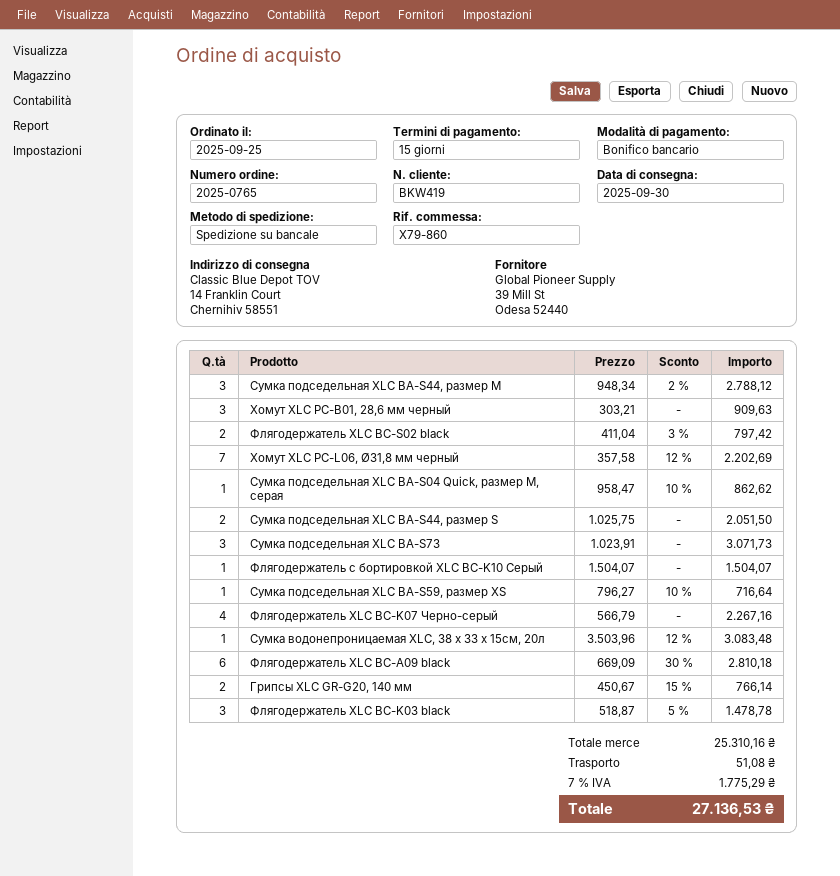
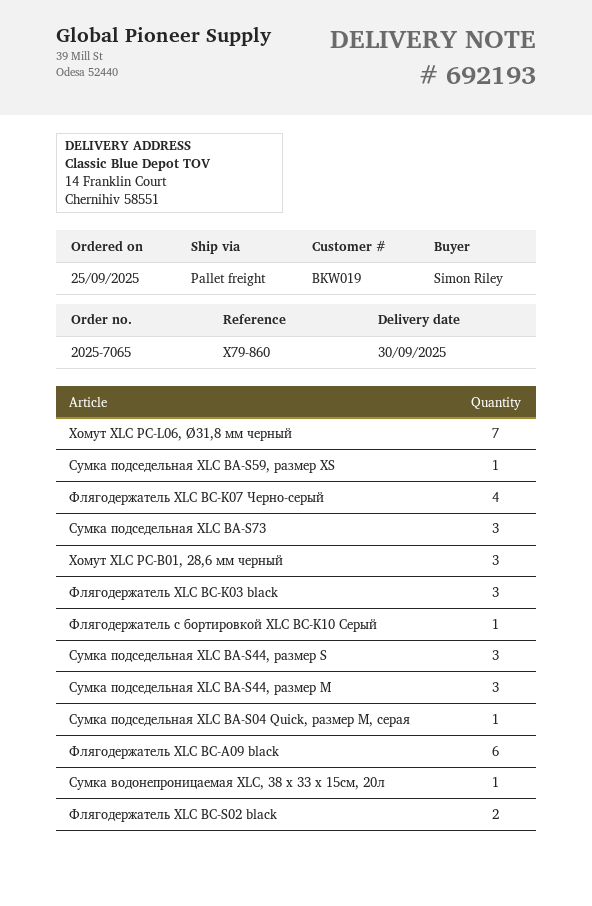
order number: 2025-0765 -> 2025-7065
customer number: BKW419 -> BKW019
Сумка подседельная XLC BA-S44, размер S: 2 -> 3
Грипсы XLC GR-G20, 140 мм: 2 -> none

